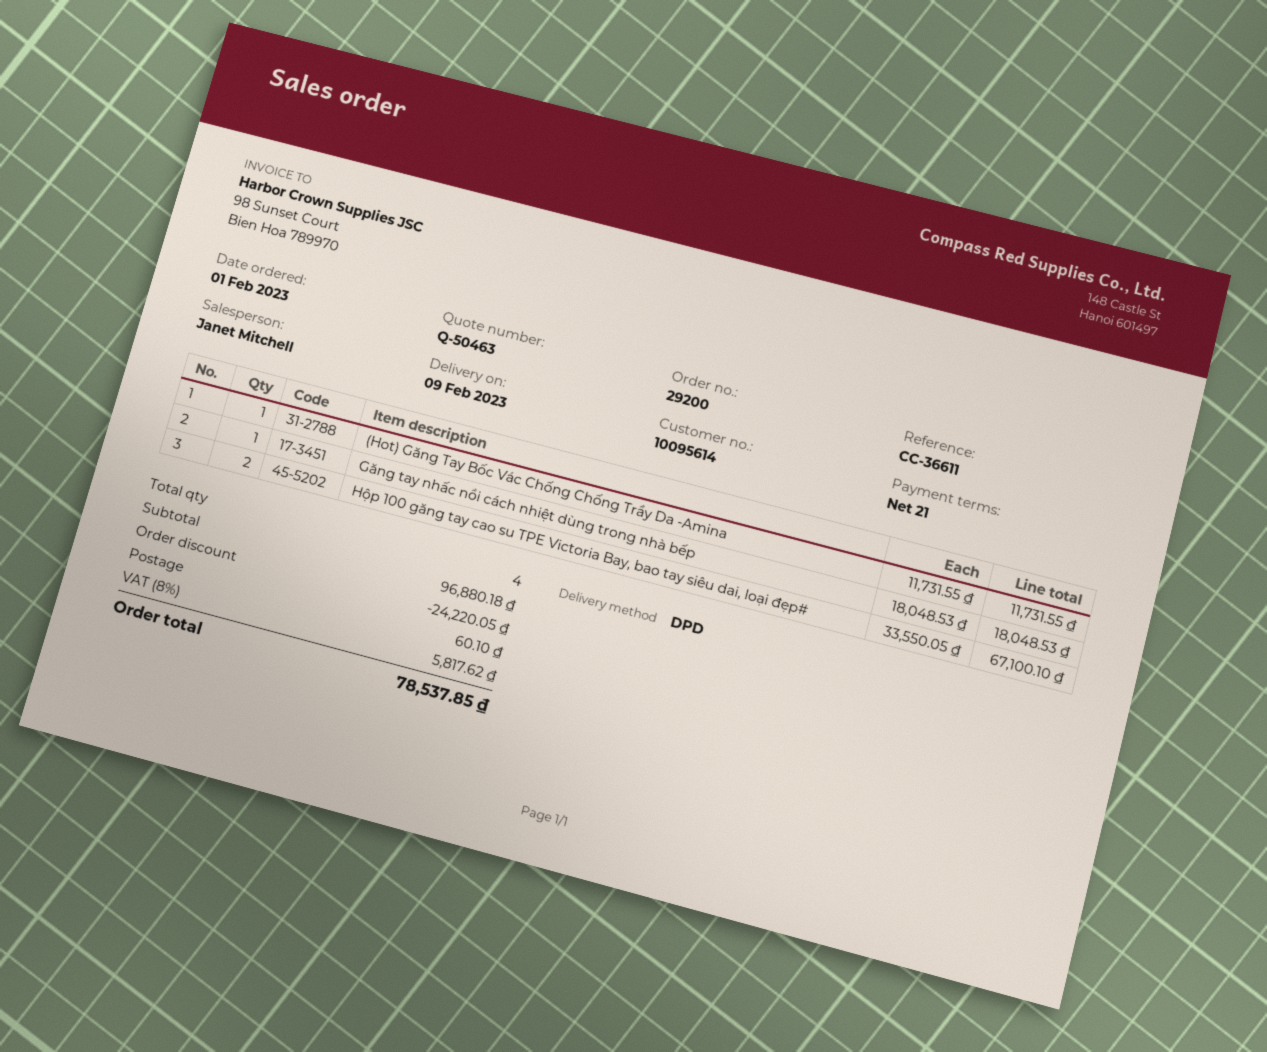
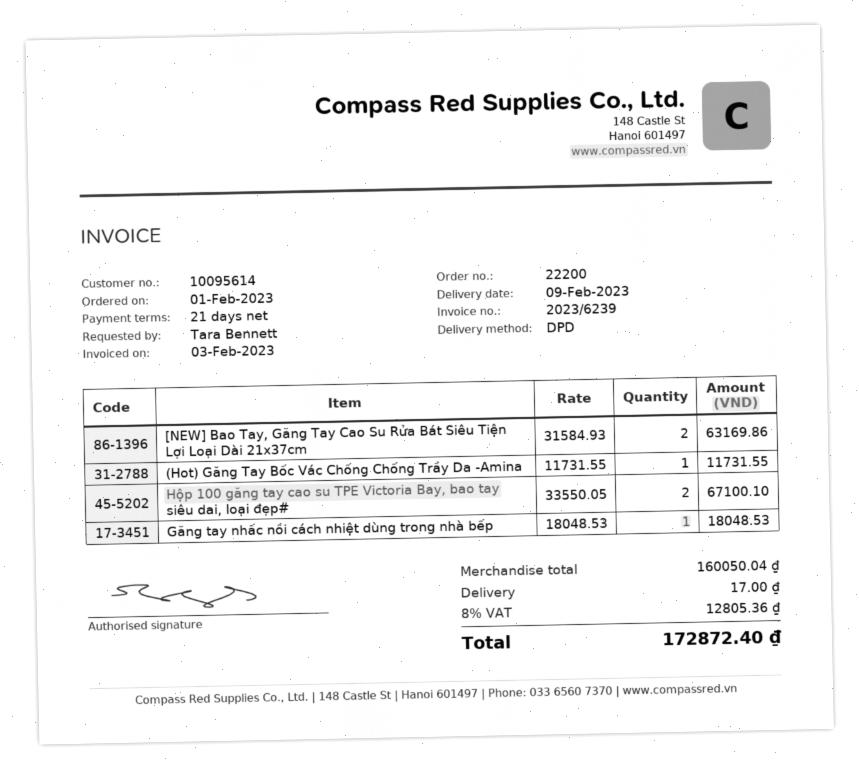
order number: 29200 -> 22200
[NEW] Bao Tay, Găng Tay Cao Su Rửa Bát Siêu Tiện Lợi Loại Dài 21x37cm: none -> 2 x 31584.93 = 63169.86
subtotal: 96880.18 -> 160050.04
discount: 24220.05 -> none
shipping: 60.10 -> 17.00
tax: 8% = 5817.62 -> 8% = 12805.36
total: 78537.85 -> 172872.40

